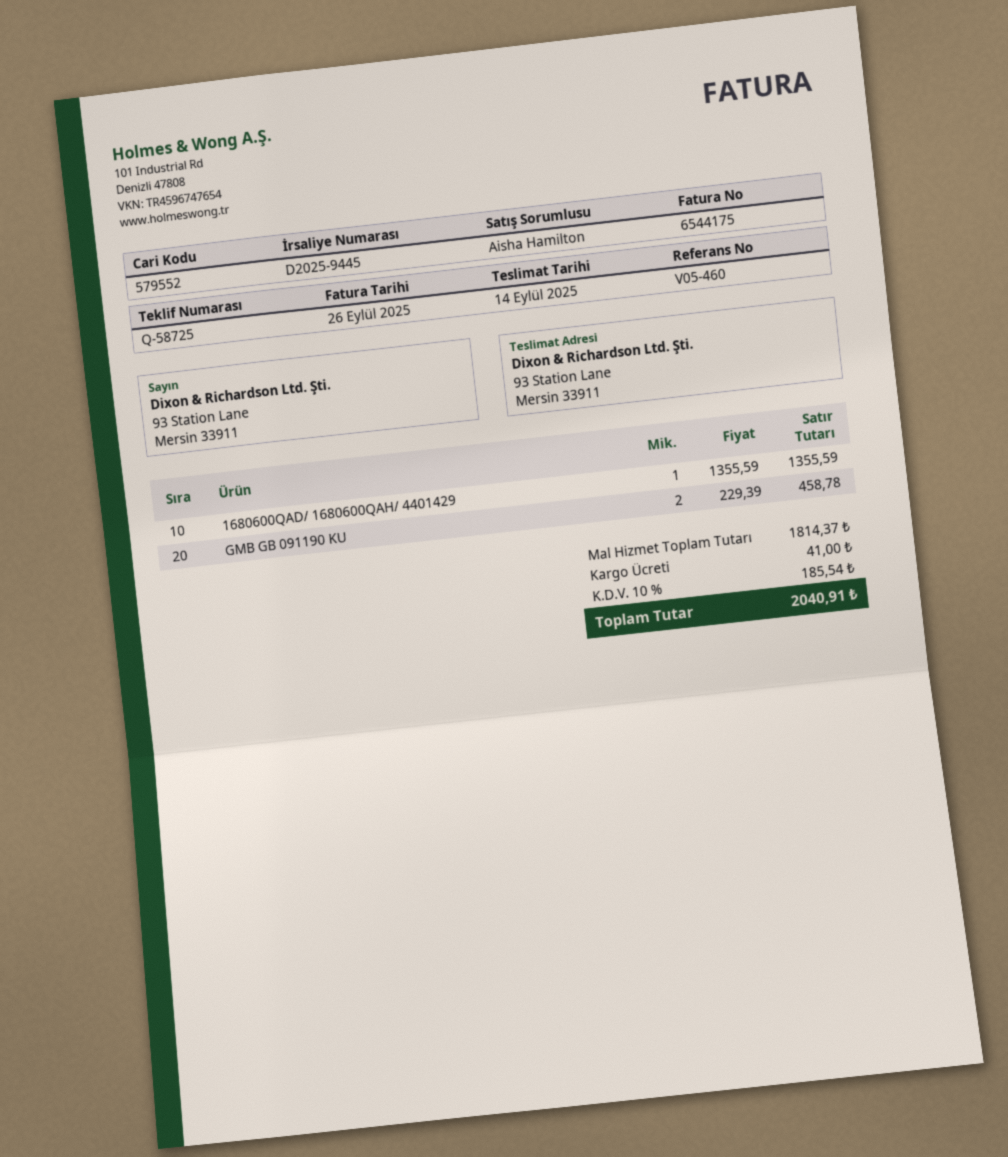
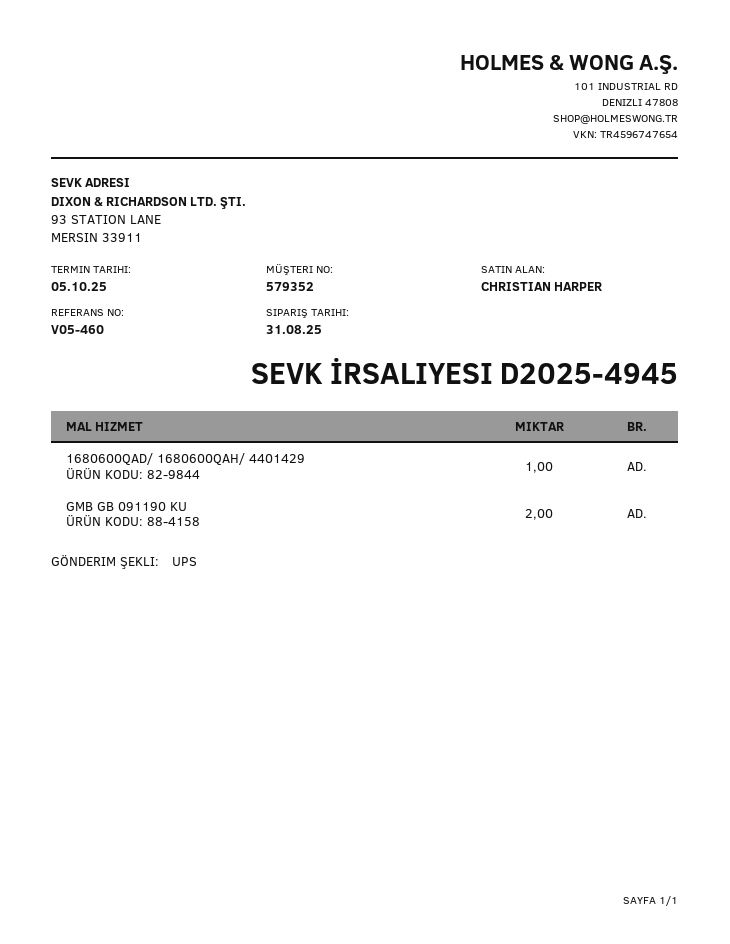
delivery note number: D2025-9445 -> D2025-4945
delivery date: 2025-09-14 -> 2025-10-05
customer number: 579552 -> 579352

